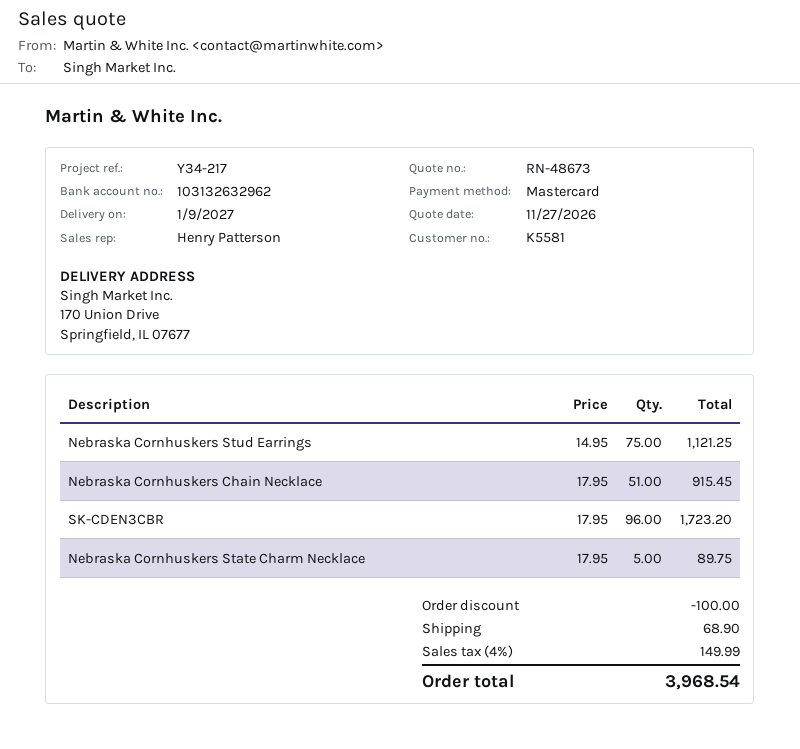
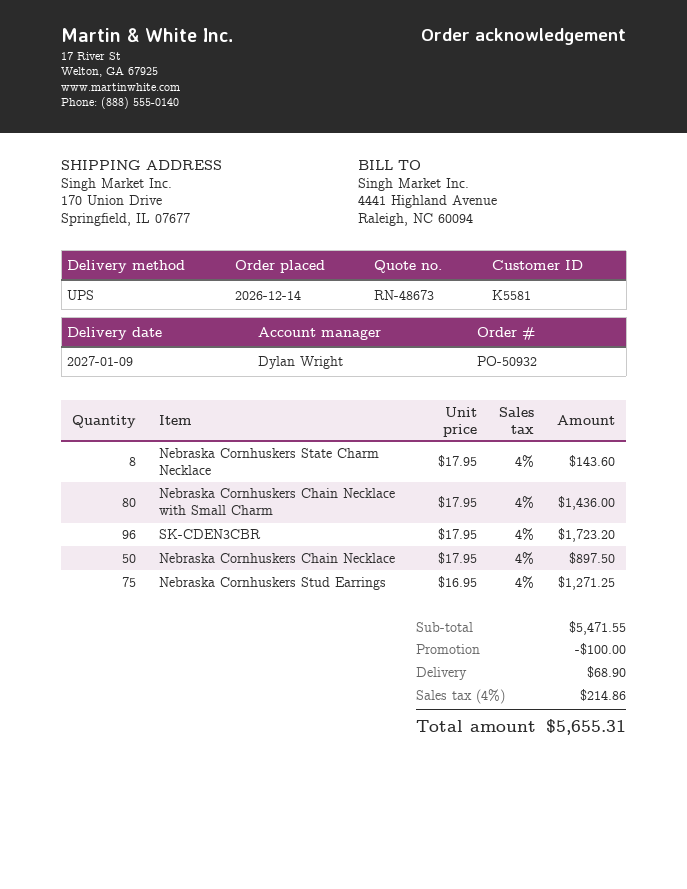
sales rep: Henry Patterson -> Dylan Wright
Nebraska Cornhuskers Stud Earrings: 75 x 14.95 = 1121.25 -> 75 x 16.95 = 1271.25
Nebraska Cornhuskers Chain Necklace: 51 x 17.95 = 915.45 -> 50 x 17.95 = 897.50
Nebraska Cornhuskers State Charm Necklace: 5 x 17.95 = 89.75 -> 8 x 17.95 = 143.60
Nebraska Cornhuskers Chain Necklace with Small Charm: none -> 80 x 17.95 = 1436.00
tax: 4% = 149.99 -> 4% = 214.86
total: 3968.54 -> 5655.31

